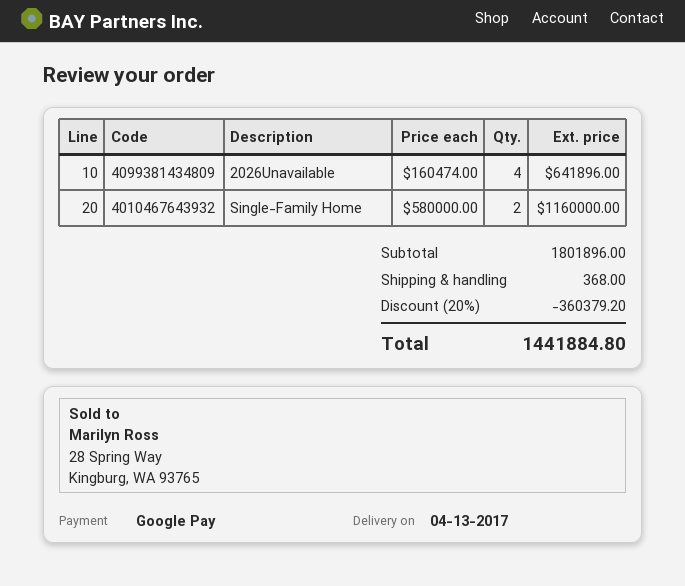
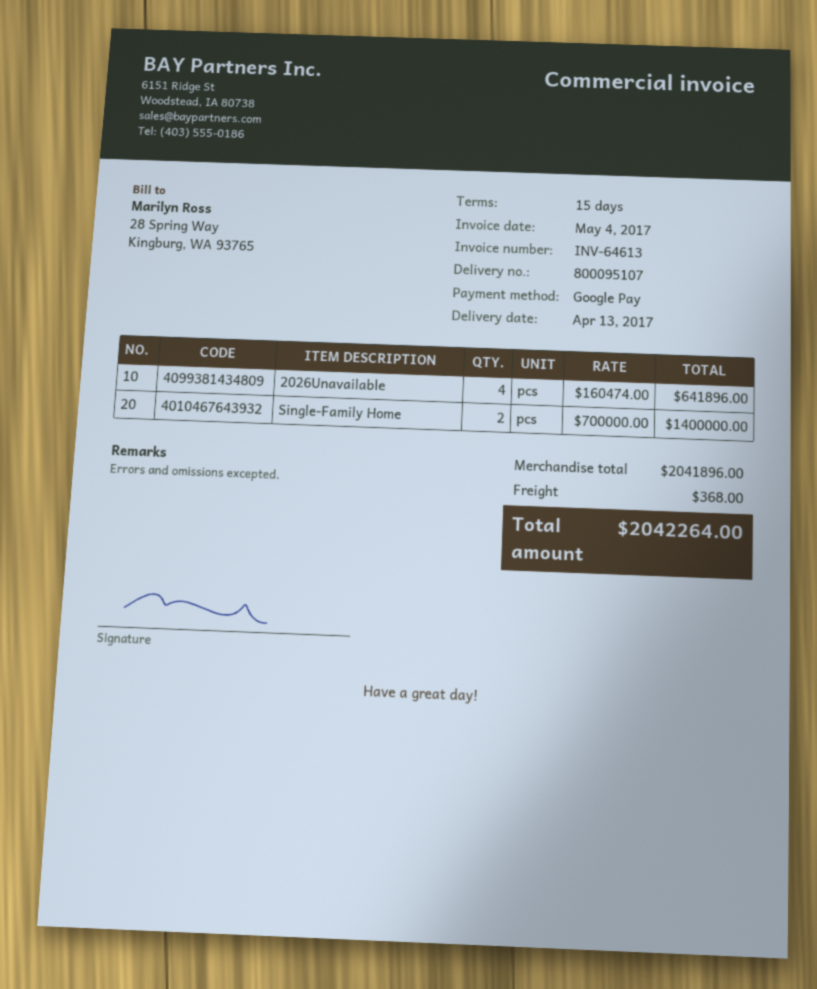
Single-Family Home: 2 x 580000.00 = 1160000.00 -> 2 x 700000.00 = 1400000.00
subtotal: 1801896.00 -> 2041896.00
discount: 20% = 360379.20 -> none
total: 1441884.80 -> 2042264.00

